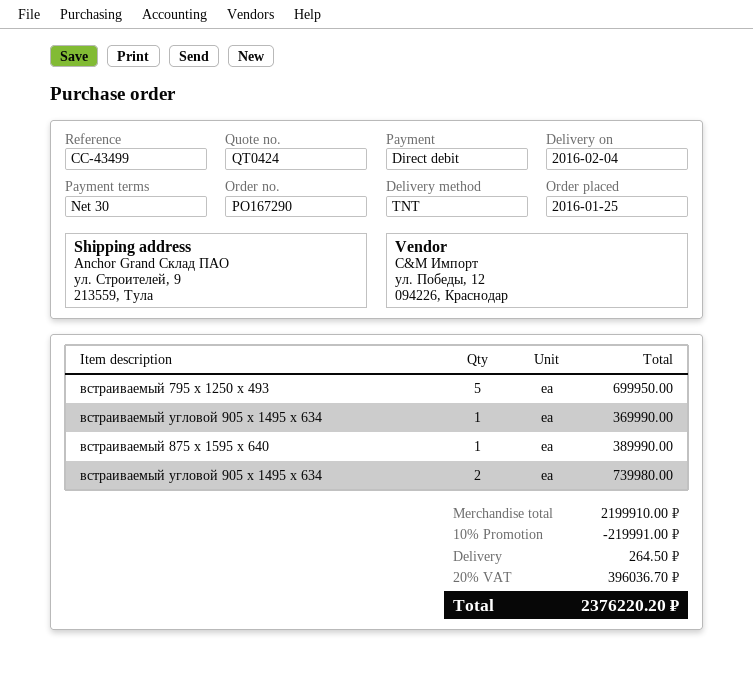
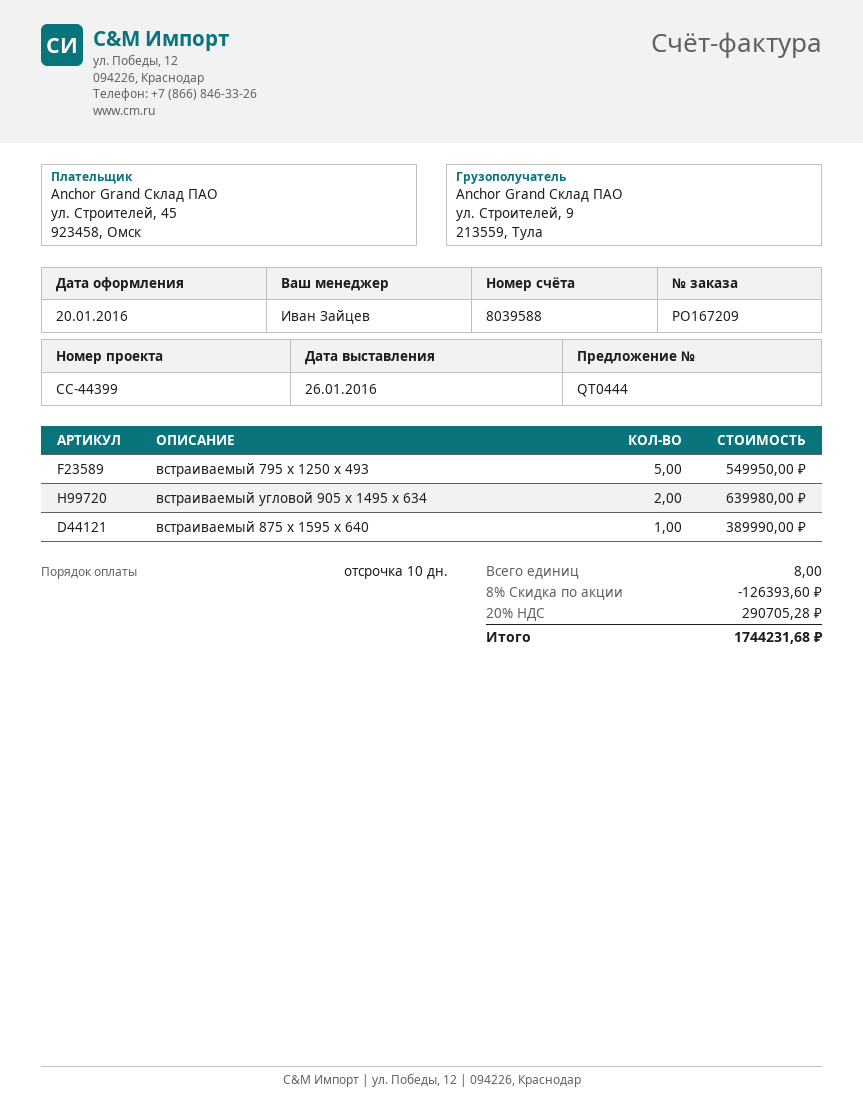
quote number: QT0424 -> QT0444
order number: PO167290 -> PO167209
order date: 2016-01-25 -> 2016-01-20
payment terms: 30 days -> 10 days
reference: CC-43499 -> CC-44399
встраиваемый 795 х 1250 х 493: 5 for 699950.00 -> 5 for 549950.00
встраиваемый угловой 905 х 1495 х 634: 1 for 369990.00 -> none
встраиваемый угловой 905 x 1495 x 634: 2 for 739980.00 -> 2 for 639980.00
discount: 10% = 219991.00 -> 8% = 126393.60
shipping: 264.50 -> none
tax: 20% = 396036.70 -> 20% = 290705.28
total: 2376220.20 -> 1744231.68

